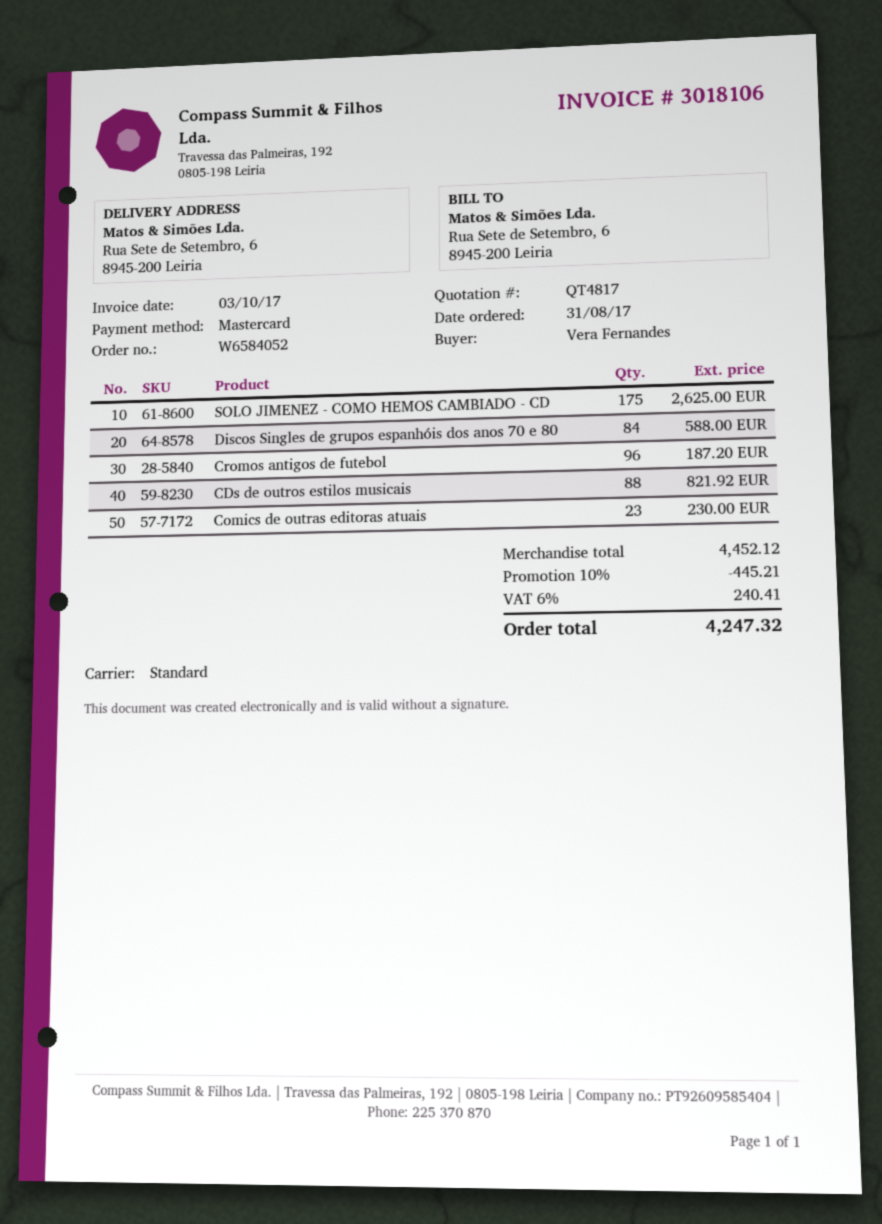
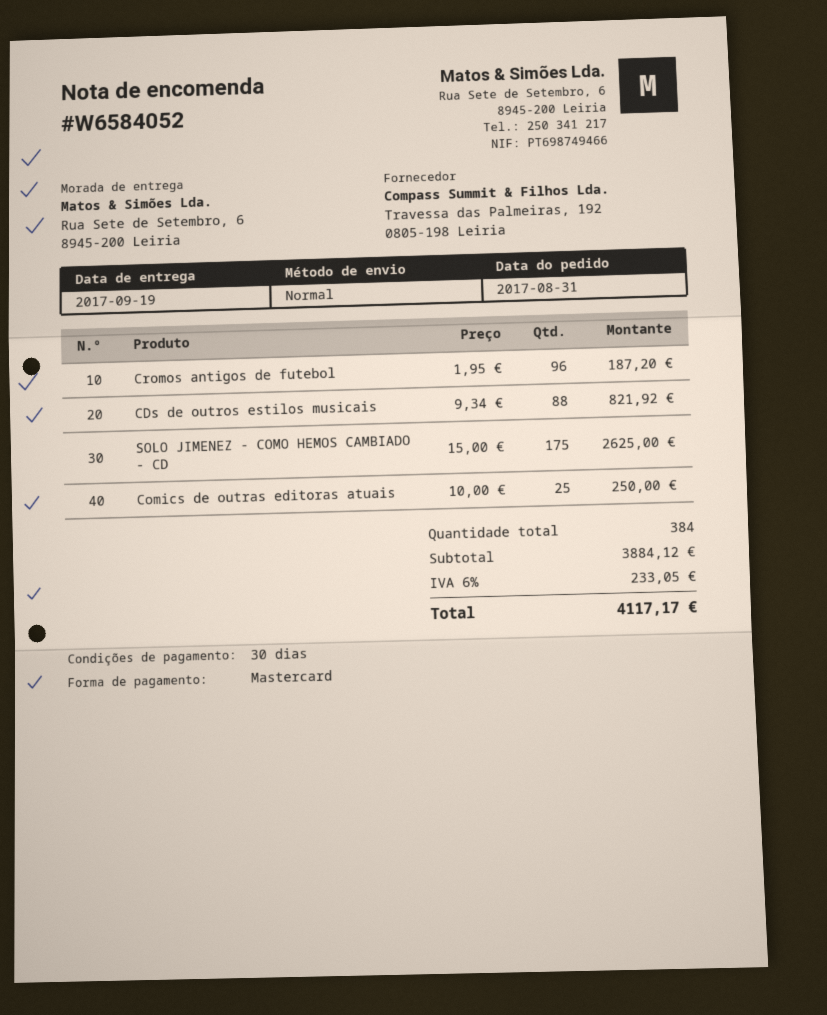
Discos Singles de grupos espanhóis dos anos 70 e 80: 84 for 588.00 -> none
Comics de outras editoras atuais: 23 for 230.00 -> 25 for 250.00
subtotal: 4452.12 -> 3884.12
discount: 10% = 445.21 -> none
tax: 6% = 240.41 -> 6% = 233.05
total: 4247.32 -> 4117.17

